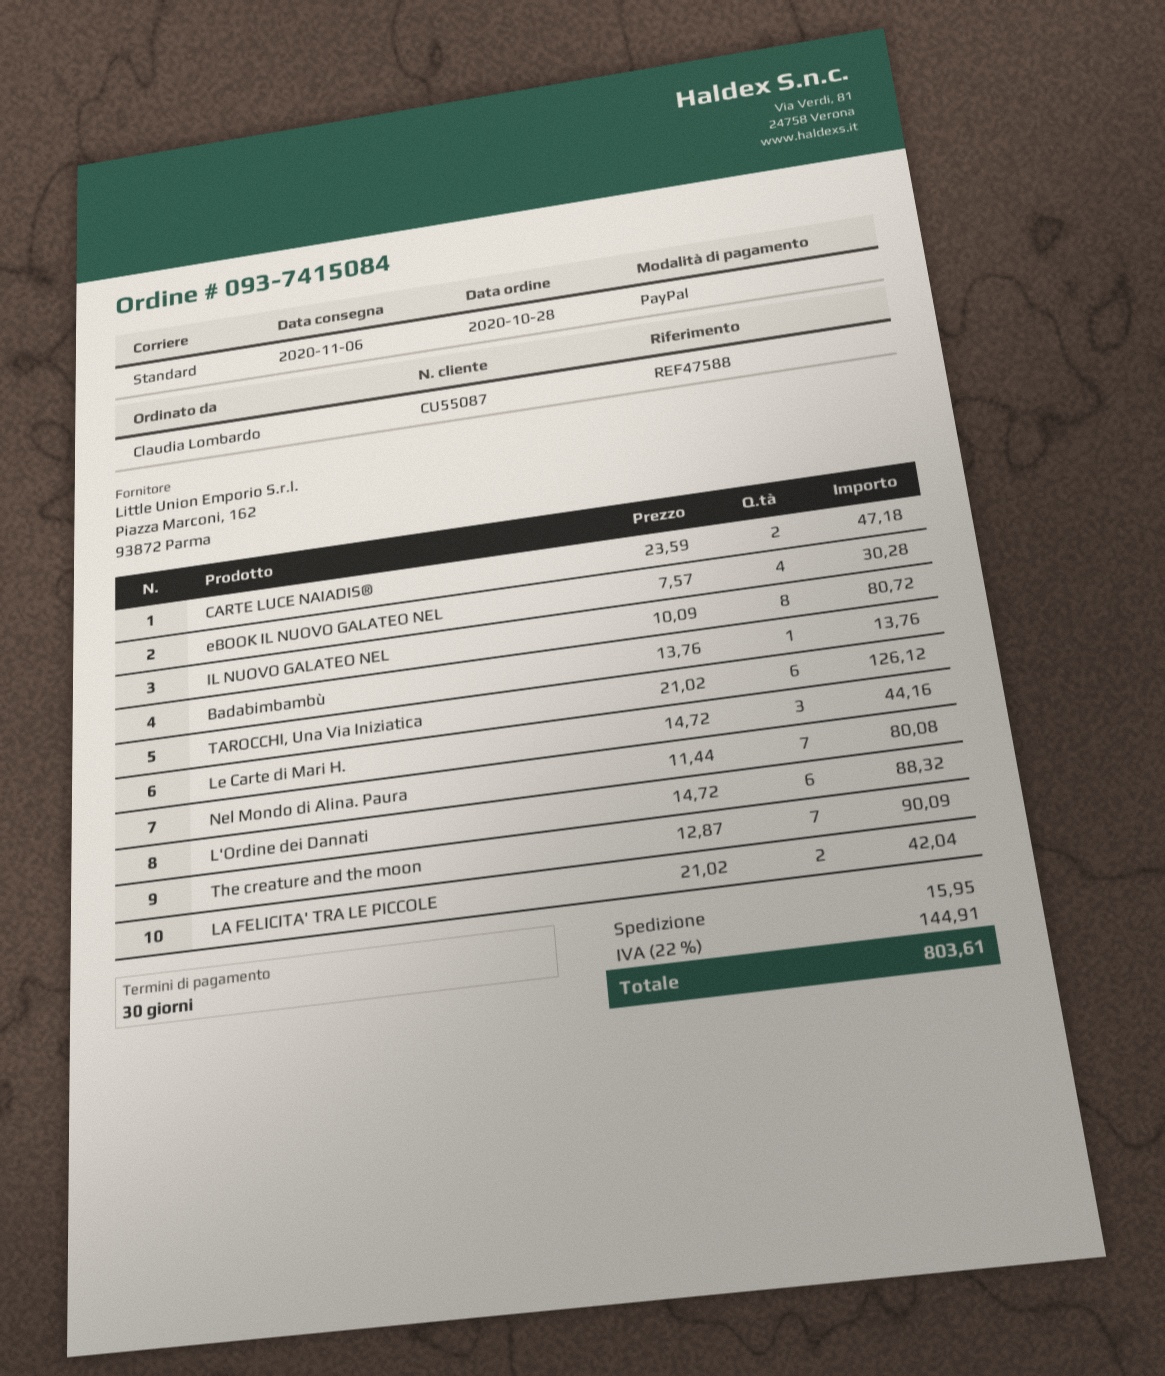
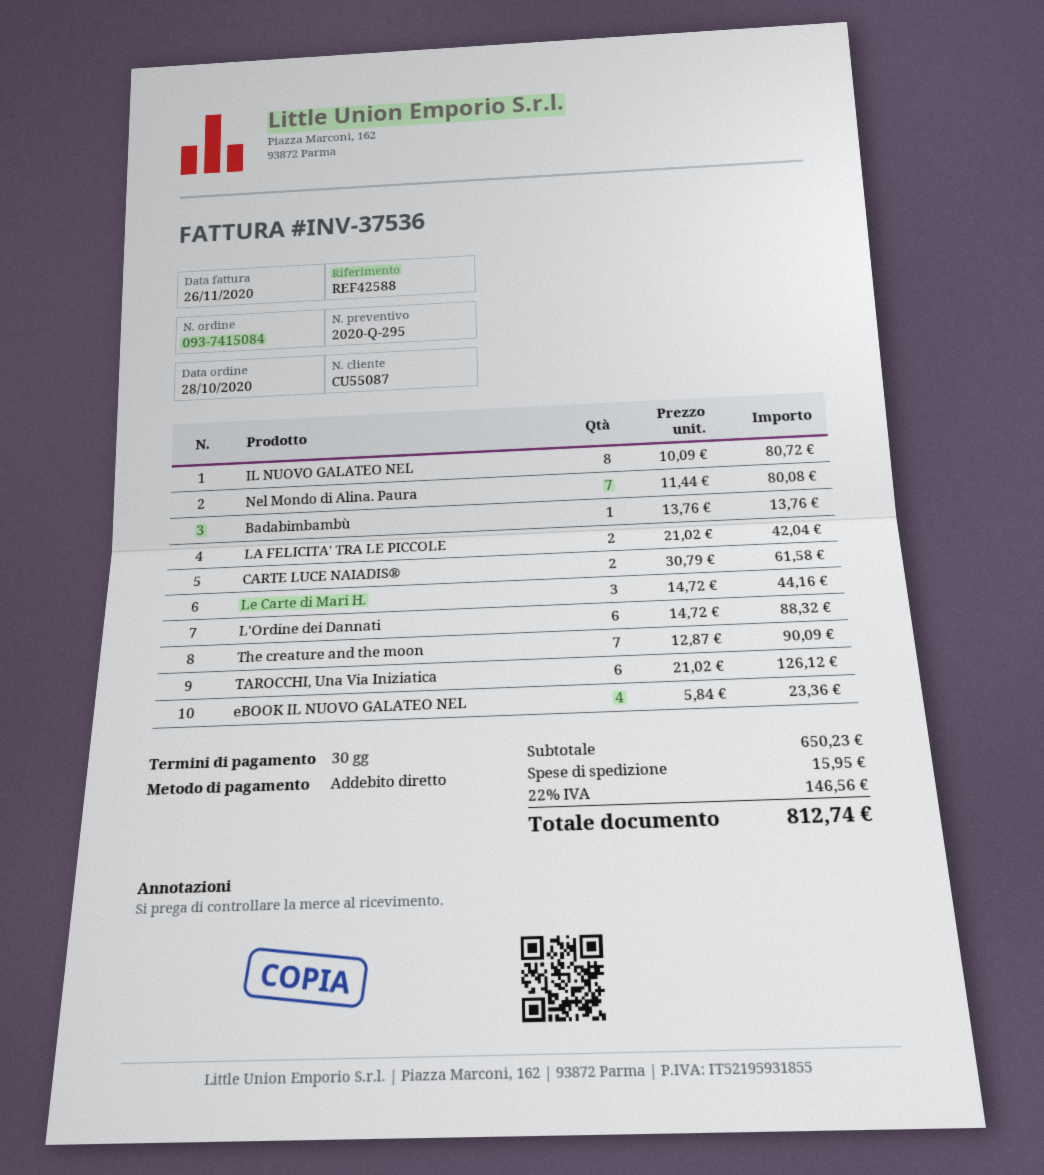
reference: REF47588 -> REF42588
payment method: PayPal -> direct debit
CARTE LUCE NAIADIS®: 2 x 23.59 = 47.18 -> 2 x 30.79 = 61.58
eBOOK IL NUOVO GALATEO NEL: 4 x 7.57 = 30.28 -> 4 x 5.84 = 23.36
tax: 22% = 144.91 -> 22% = 146.56
total: 803.61 -> 812.74

